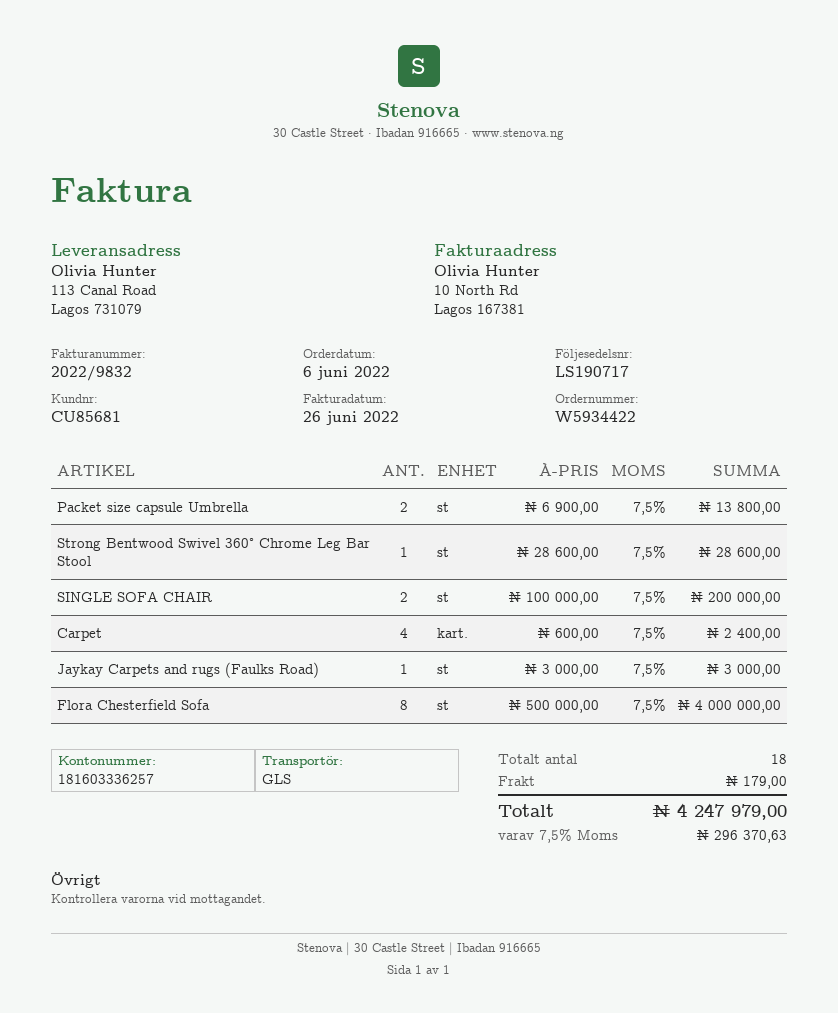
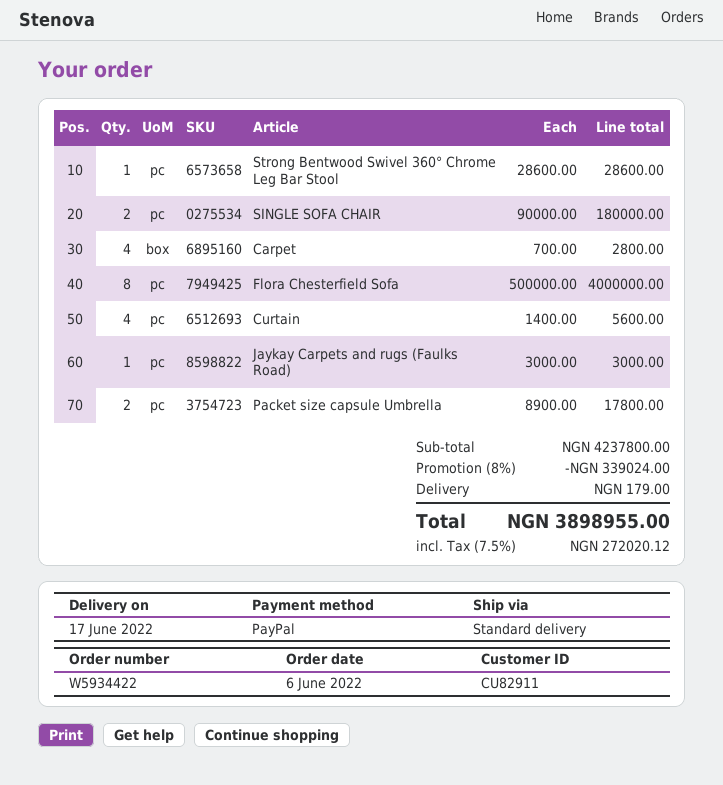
customer number: CU85681 -> CU82911
shipping method: GLS -> standard
Packet size capsule Umbrella: 2 x 6900.00 = 13800.00 -> 2 x 8900.00 = 17800.00
SINGLE SOFA CHAIR: 2 x 100000.00 = 200000.00 -> 2 x 90000.00 = 180000.00
Carpet: 4 x 600.00 = 2400.00 -> 4 x 700.00 = 2800.00
Curtain: none -> 4 x 1400.00 = 5600.00
discount: none -> 8% = 339024.00
tax: 7.5% = 296370.63 -> 7.5% = 272020.12
total: 4247979.00 -> 3898955.00

